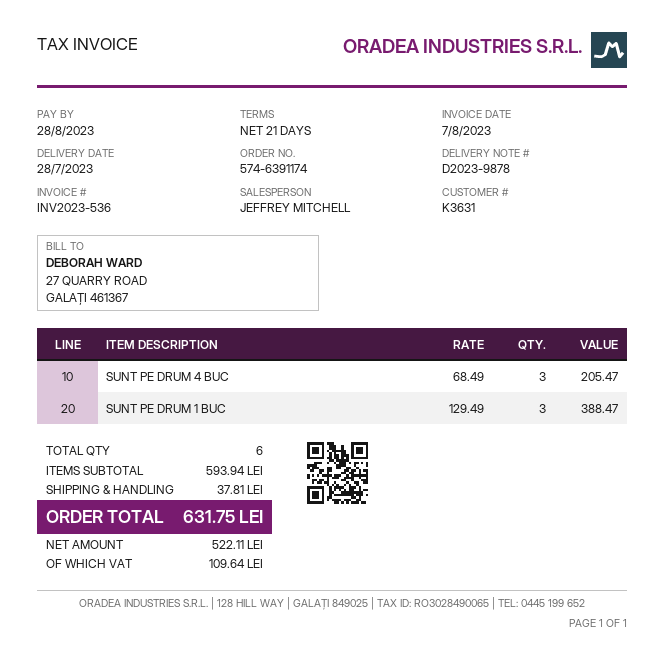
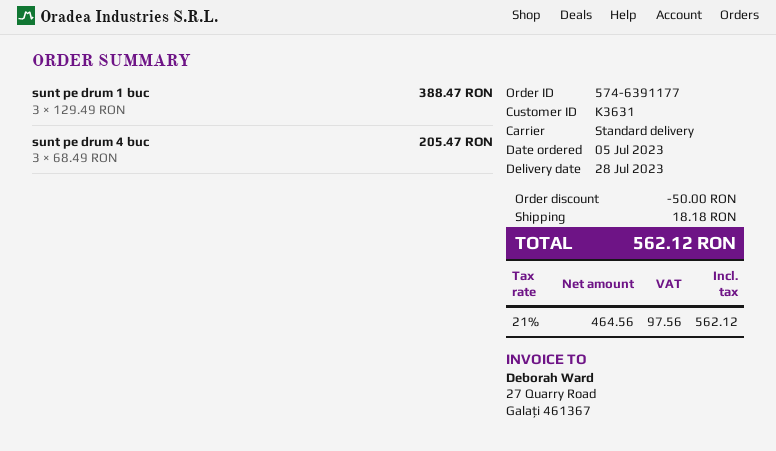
order number: 574-6391174 -> 574-6391177
discount: none -> 50.00
shipping: 37.81 -> 18.18
net: 522.11 -> 464.56
tax: 109.64 -> 97.56
total: 631.75 -> 562.12

